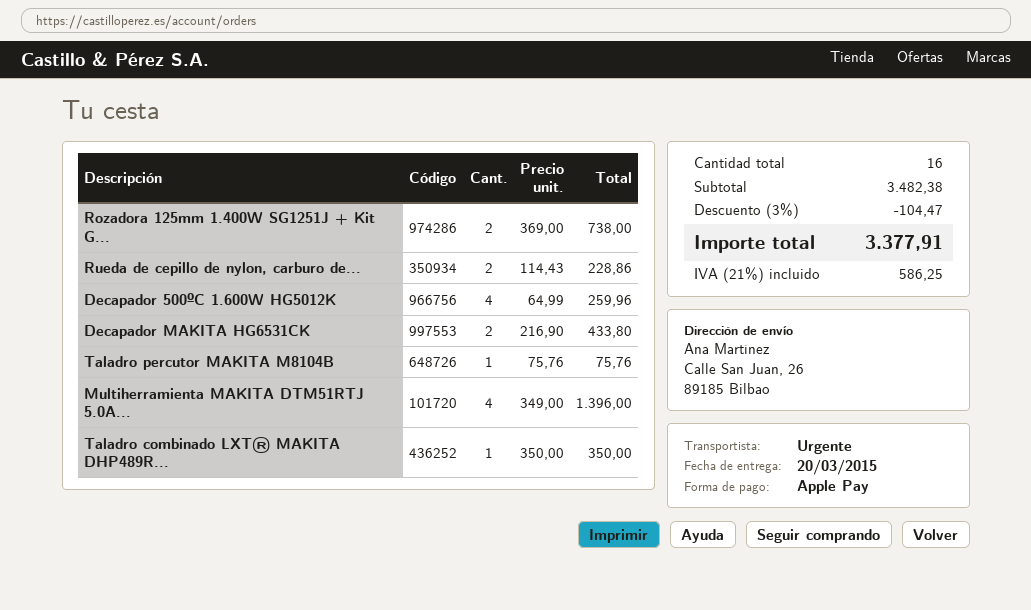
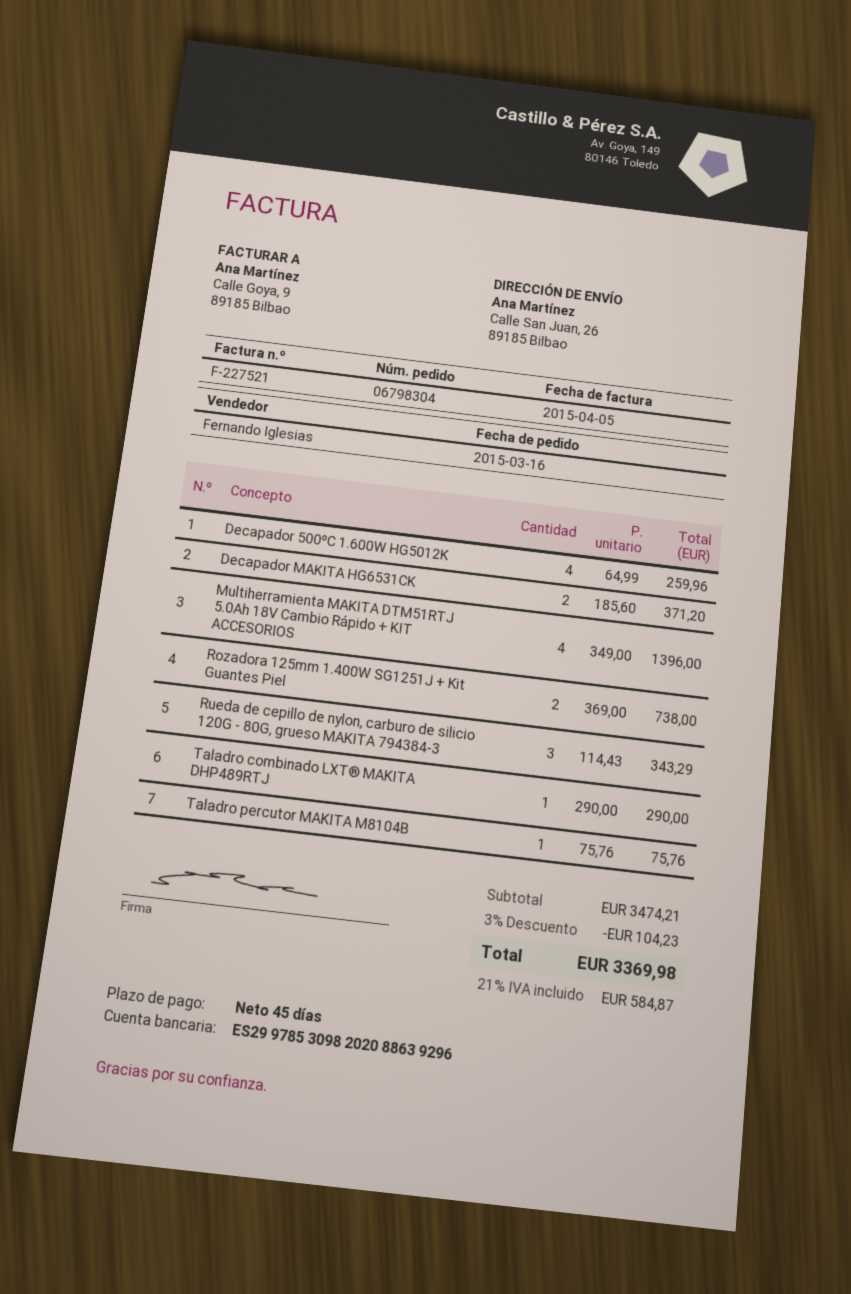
Rueda de cepillo de nylon, carburo de...: 2 x 114.43 = 228.86 -> 3 x 114.43 = 343.29
Decapador MAKITA HG6531CK: 2 x 216.90 = 433.80 -> 2 x 185.60 = 371.20
Taladro combinado LXT® MAKITA DHP489R...: 1 x 350.00 = 350.00 -> 1 x 290.00 = 290.00
subtotal: 3482.38 -> 3474.21
discount: 3% = 104.47 -> 3% = 104.23
tax: 21% = 586.25 -> 21% = 584.87
total: 3377.91 -> 3369.98

